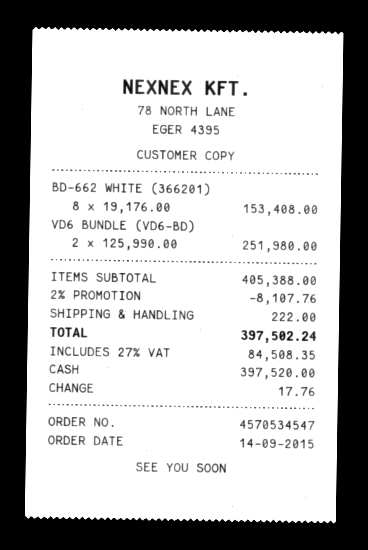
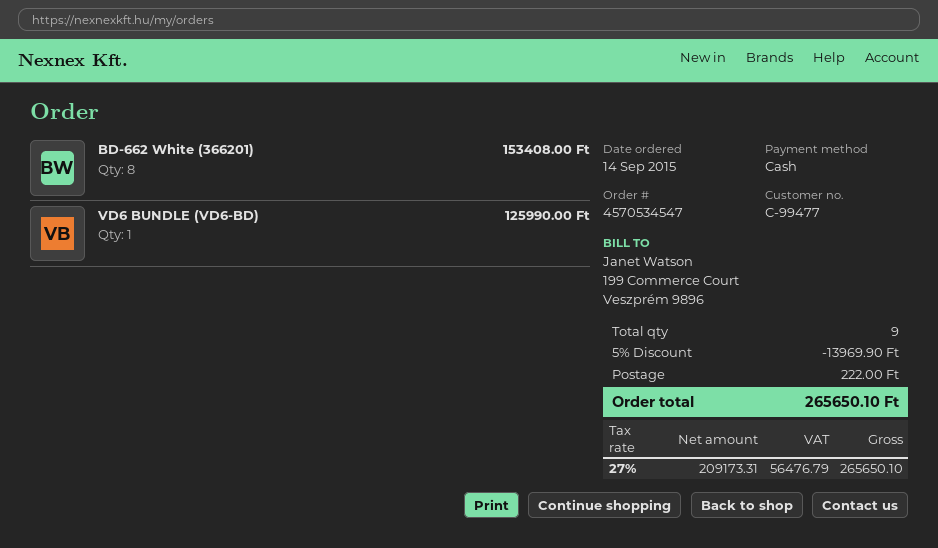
VD6 BUNDLE (VD6-BD): 2 for 251980.00 -> 1 for 125990.00
discount: 2% = 8107.76 -> 5% = 13969.90
tax: 27% = 84508.35 -> 27% = 56476.79
total: 397502.24 -> 265650.10

